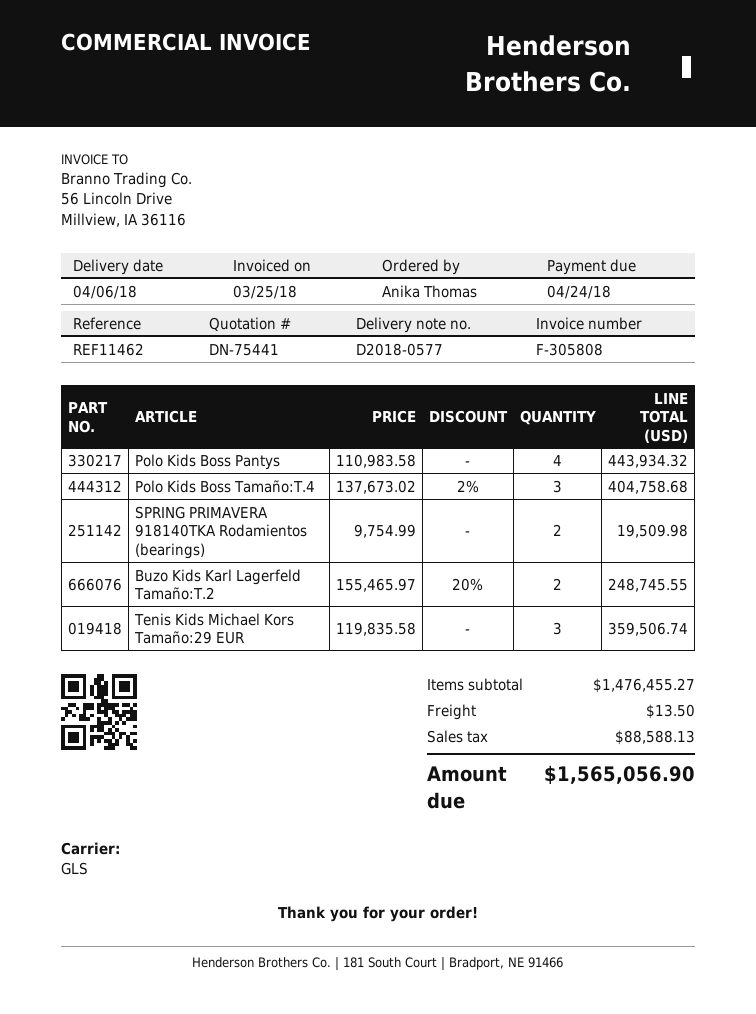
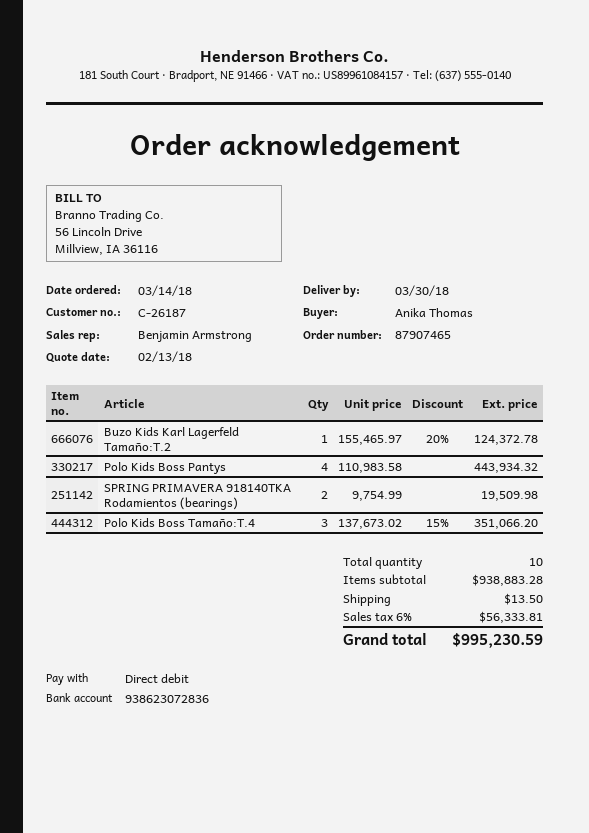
delivery date: 2018-04-06 -> 2018-03-30
Polo Kids Boss Tamaño:T.4: 3 x 137673.02 - 2% = 404758.68 -> 3 x 137673.02 - 15% = 351066.20
Buzo Kids Karl Lagerfeld Tamaño:T.2: 2 x 155465.97 - 20% = 248745.55 -> 1 x 155465.97 - 20% = 124372.78
Tenis Kids Michael Kors Tamaño:29 EUR: 3 x 119835.58 = 359506.74 -> none
subtotal: 1476455.27 -> 938883.28
tax: 88588.13 -> 56333.81
total: 1565056.90 -> 995230.59

